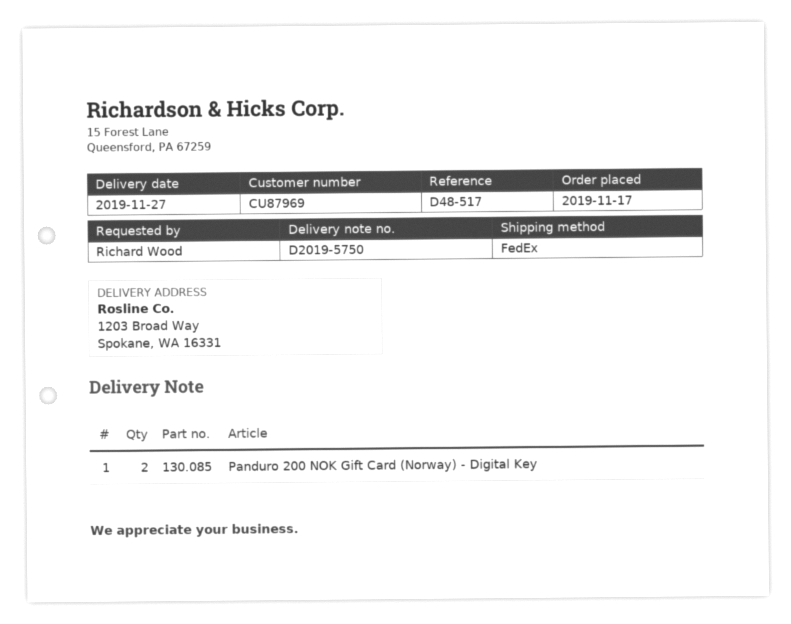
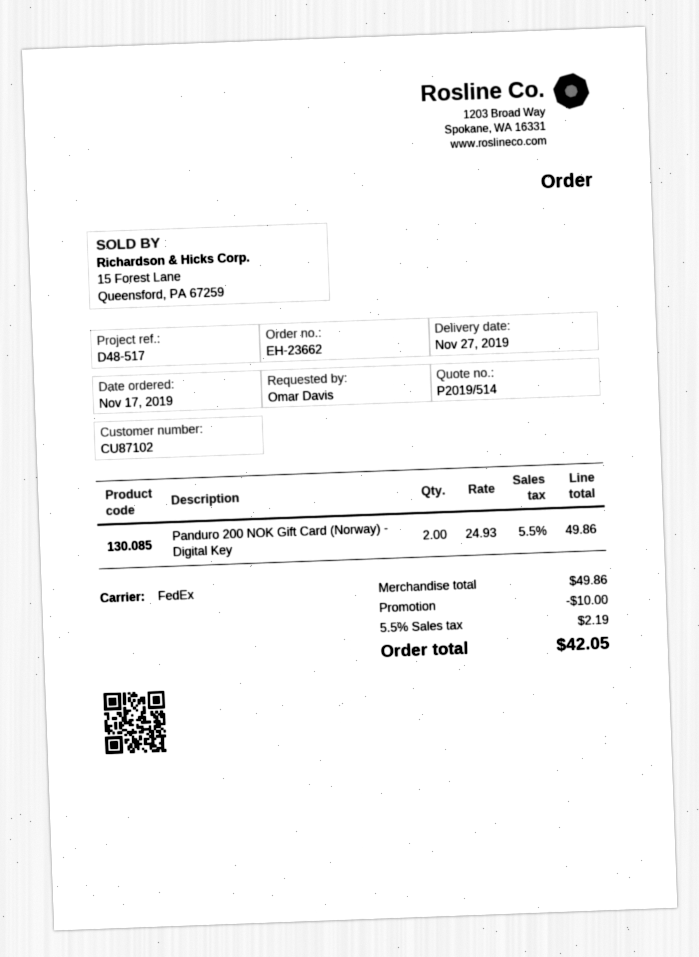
customer number: CU87969 -> CU87102
ordered by: Richard Wood -> Omar Davis

